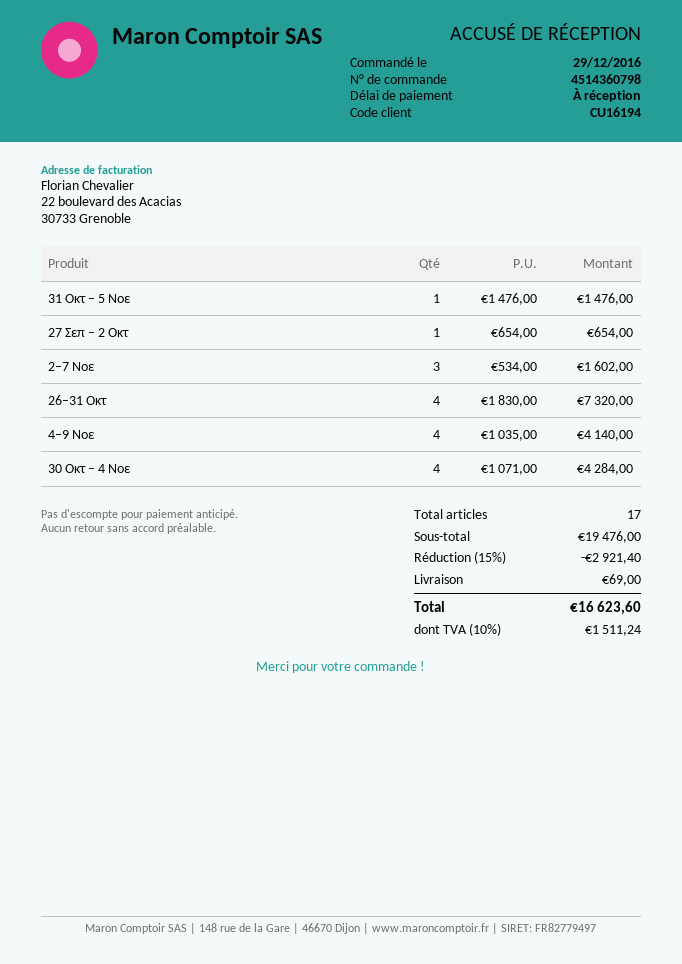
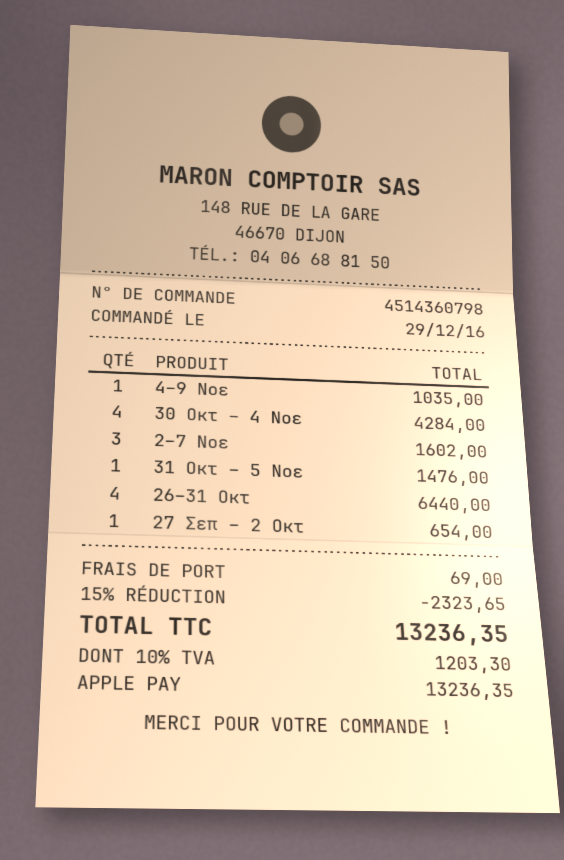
26–31 Οκτ: 4 for 7320.00 -> 4 for 6440.00
4–9 Νοε: 4 for 4140.00 -> 1 for 1035.00
discount: 15% = 2921.40 -> 15% = 2323.65
tax: 10% = 1511.24 -> 10% = 1203.30
total: 16623.60 -> 13236.35

